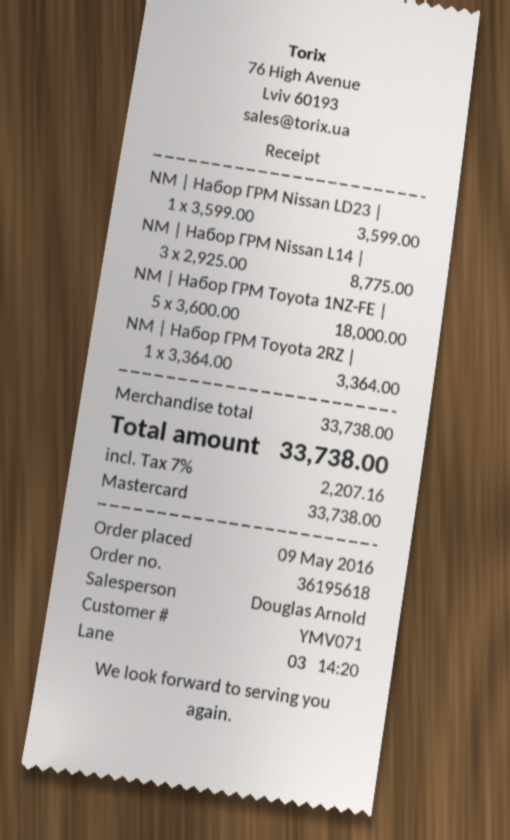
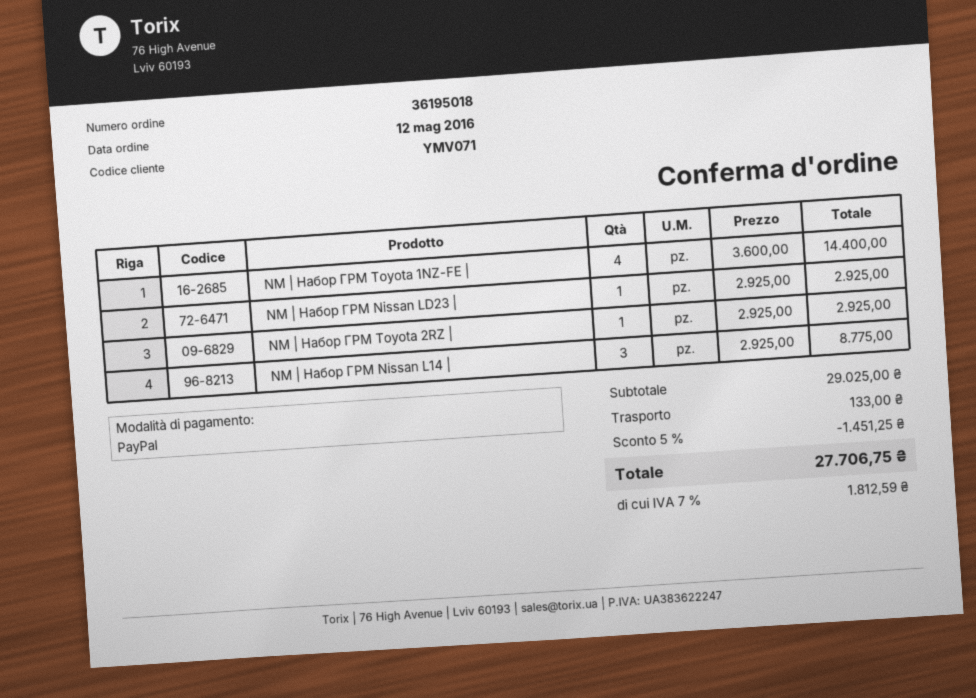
order number: 36195618 -> 36195018
order date: 2016-05-09 -> 2016-05-12
payment method: Mastercard -> PayPal
NM | Набор ГРМ Nissan LD23 |: 1 x 3599.00 = 3599.00 -> 1 x 2925.00 = 2925.00
NM | Набор ГРМ Toyota 1NZ-FE |: 5 x 3600.00 = 18000.00 -> 4 x 3600.00 = 14400.00
NM | Набор ГРМ Toyota 2RZ |: 1 x 3364.00 = 3364.00 -> 1 x 2925.00 = 2925.00
subtotal: 33738.00 -> 29025.00
discount: none -> 5% = 1451.25
shipping: none -> 133.00
tax: 7% = 2207.16 -> 7% = 1812.59
total: 33738.00 -> 27706.75

